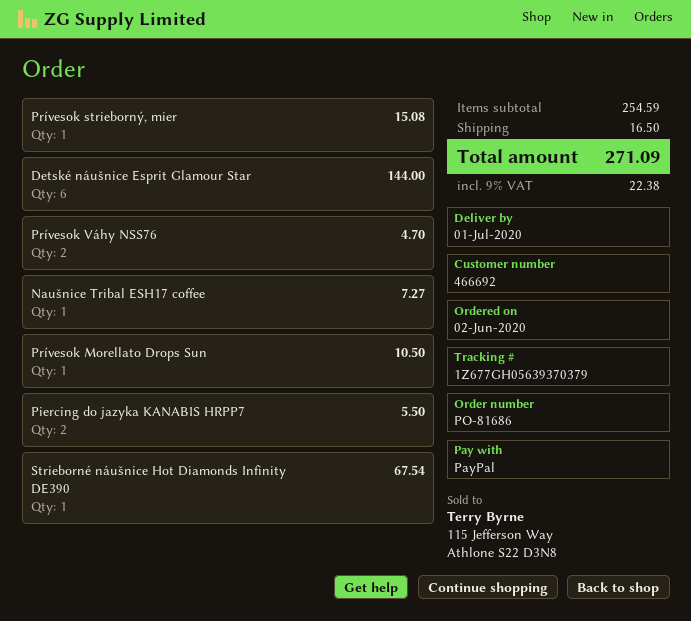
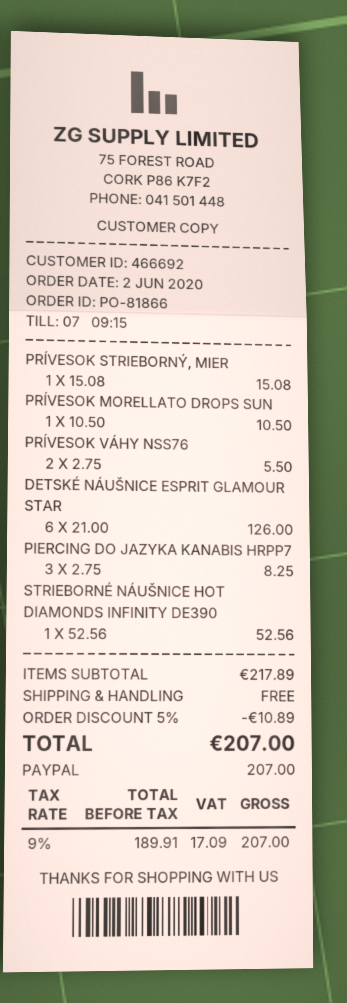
order number: PO-81686 -> PO-81866
Detské náušnice Esprit Glamour Star: 6 for 144.00 -> 6 for 126.00
Prívesok Váhy NSS76: 2 for 4.70 -> 2 for 5.50
Naušnice Tribal ESH17 coffee: 1 for 7.27 -> none
Piercing do jazyka KANABIS HRPP7: 2 for 5.50 -> 3 for 8.25
Strieborné náušnice Hot Diamonds Infinity DE390: 1 for 67.54 -> 1 for 52.56
subtotal: 254.59 -> 217.89
discount: none -> 5% = 10.89
shipping: 16.50 -> 0.00
tax: 9% = 22.38 -> 9% = 17.09
total: 271.09 -> 207.00

